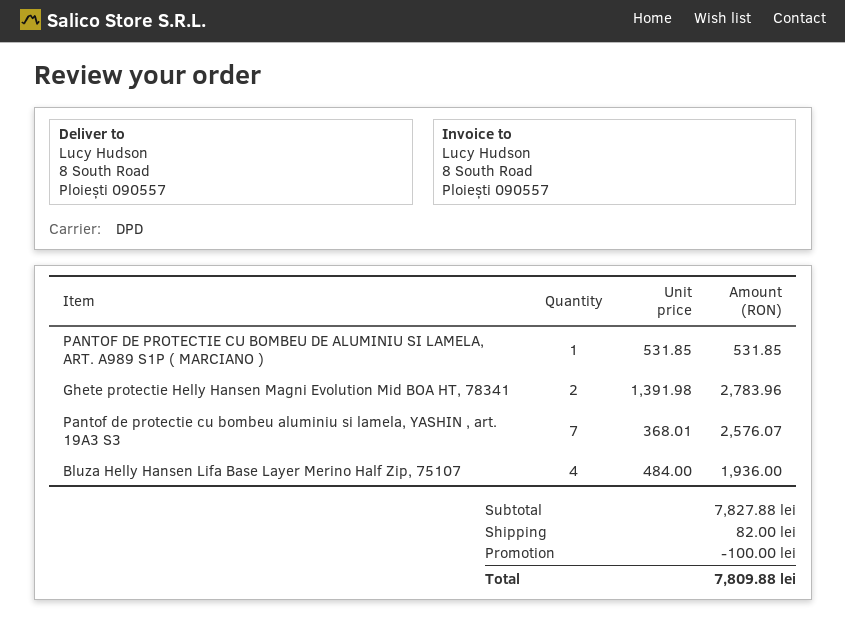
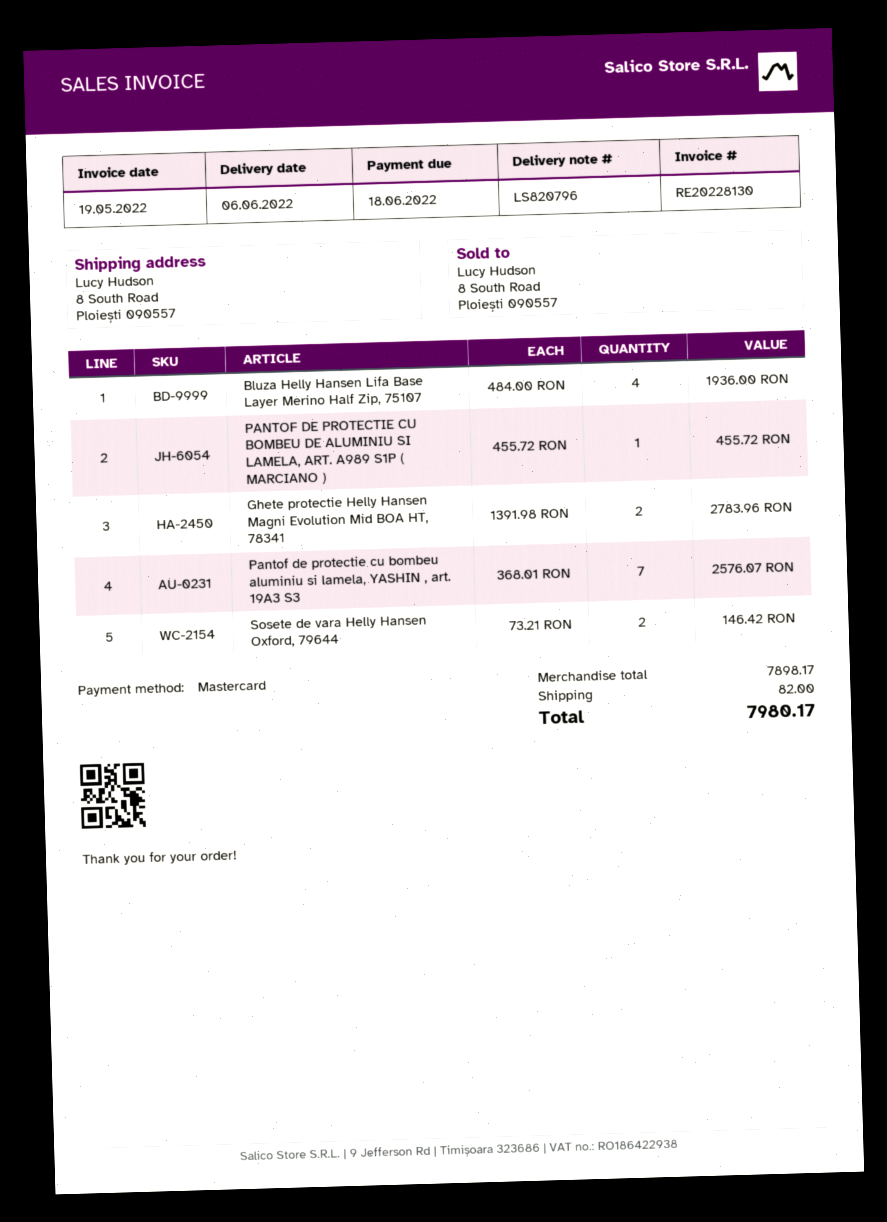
PANTOF DE PROTECTIE CU BOMBEU DE ALUMINIU SI LAMELA, ART. A989 S1P ( MARCIANO ): 1 x 531.85 = 531.85 -> 1 x 455.72 = 455.72
Sosete de vara Helly Hansen Oxford, 79644: none -> 2 x 73.21 = 146.42
subtotal: 7827.88 -> 7898.17
discount: 100.00 -> none
total: 7809.88 -> 7980.17

